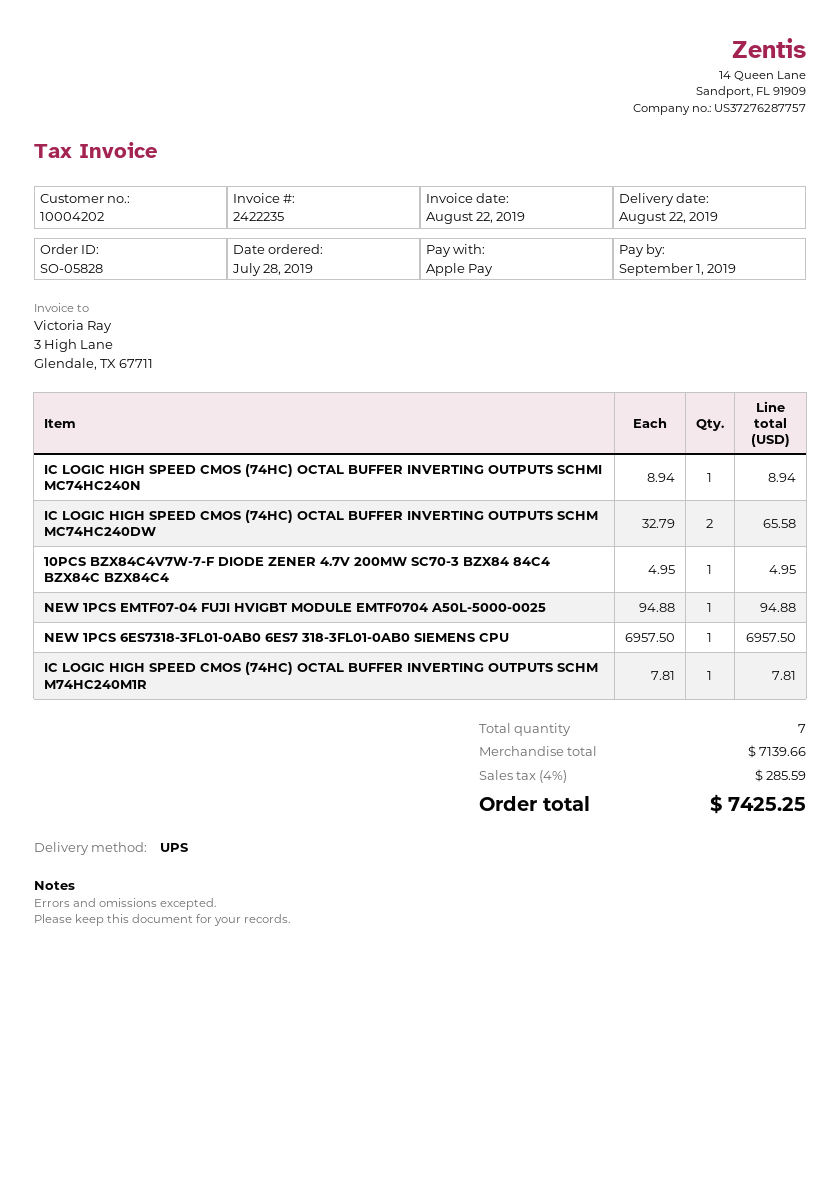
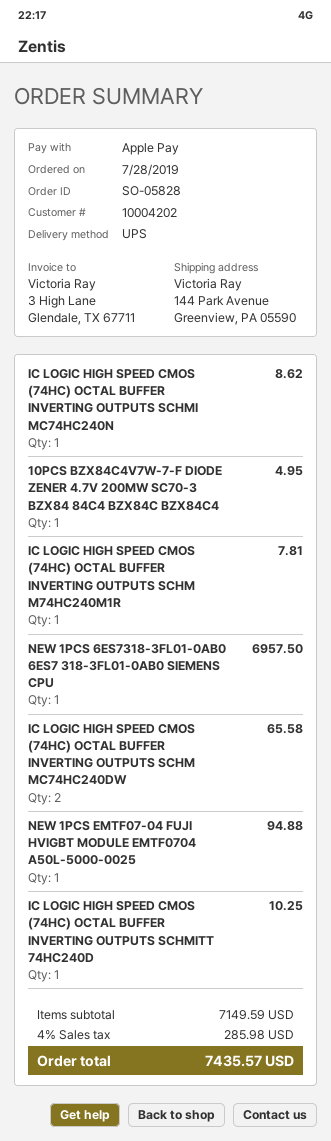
IC LOGIC HIGH SPEED CMOS (74HC) OCTAL BUFFER INVERTING OUTPUTS SCHMI MC74HC240N: 1 for 8.94 -> 1 for 8.62
IC LOGIC HIGH SPEED CMOS (74HC) OCTAL BUFFER INVERTING OUTPUTS SCHMITT 74HC240D: none -> 1 for 10.25
subtotal: 7139.66 -> 7149.59
tax: 4% = 285.59 -> 4% = 285.98
total: 7425.25 -> 7435.57

